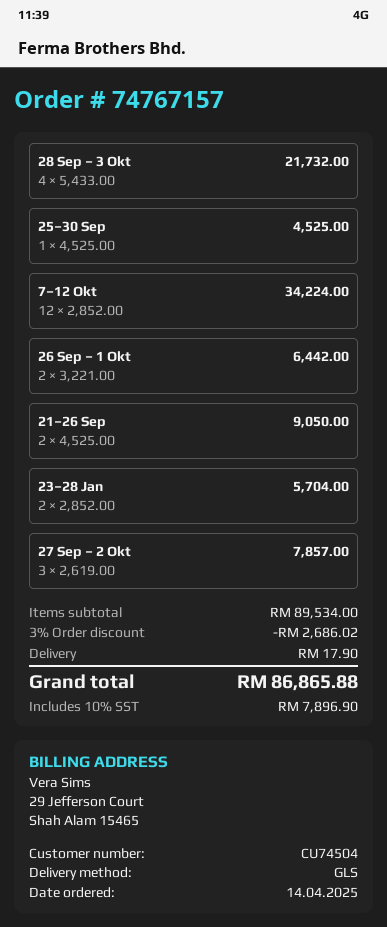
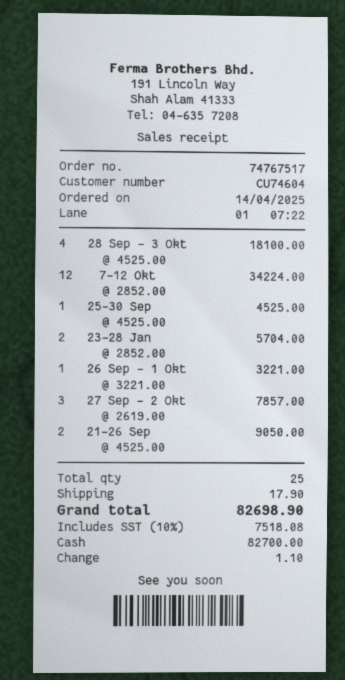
order number: 74767157 -> 74767517
customer number: CU74504 -> CU74604
28 Sep – 3 Okt: 4 x 5433.00 = 21732.00 -> 4 x 4525.00 = 18100.00
26 Sep – 1 Okt: 2 x 3221.00 = 6442.00 -> 1 x 3221.00 = 3221.00
discount: 3% = 2686.02 -> none
tax: 10% = 7896.90 -> 10% = 7518.08
total: 86865.88 -> 82698.90

